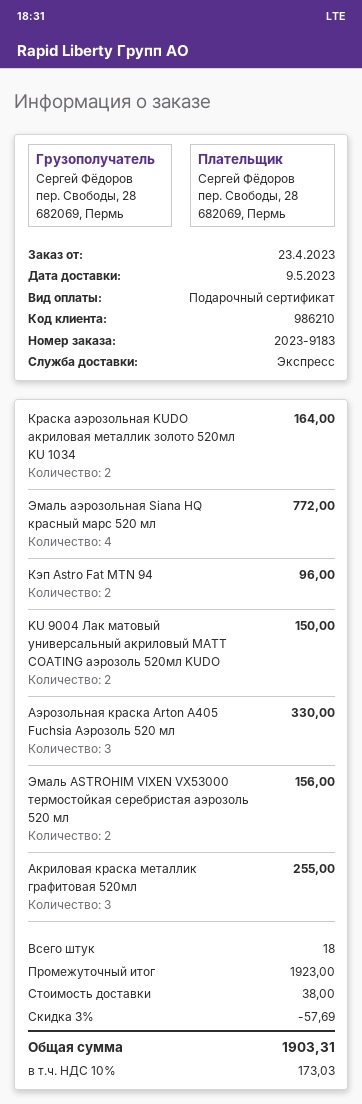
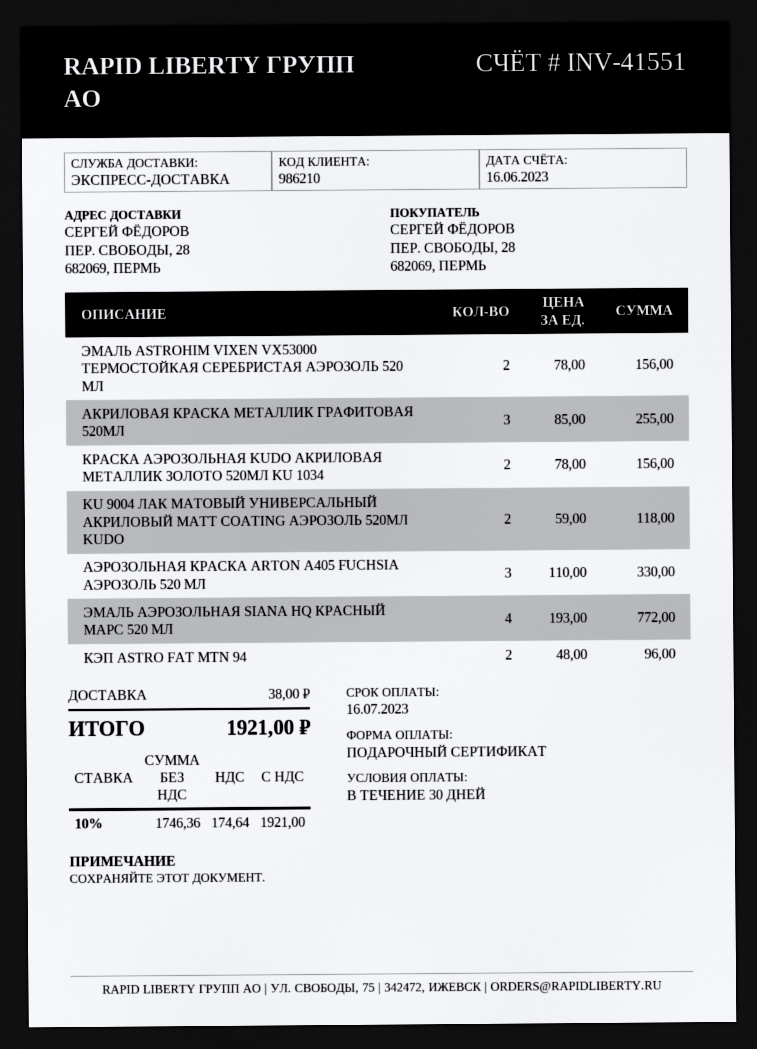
Краска аэрозольная KUDO акриловая металлик золото 520мл KU 1034: 2 for 164.00 -> 2 for 156.00
KU 9004 Лак матовый универсальный акриловый MATT COATING аэрозоль 520мл KUDO: 2 for 150.00 -> 2 for 118.00
discount: 3% = 57.69 -> none
tax: 10% = 173.03 -> 10% = 174.64
total: 1903.31 -> 1921.00

